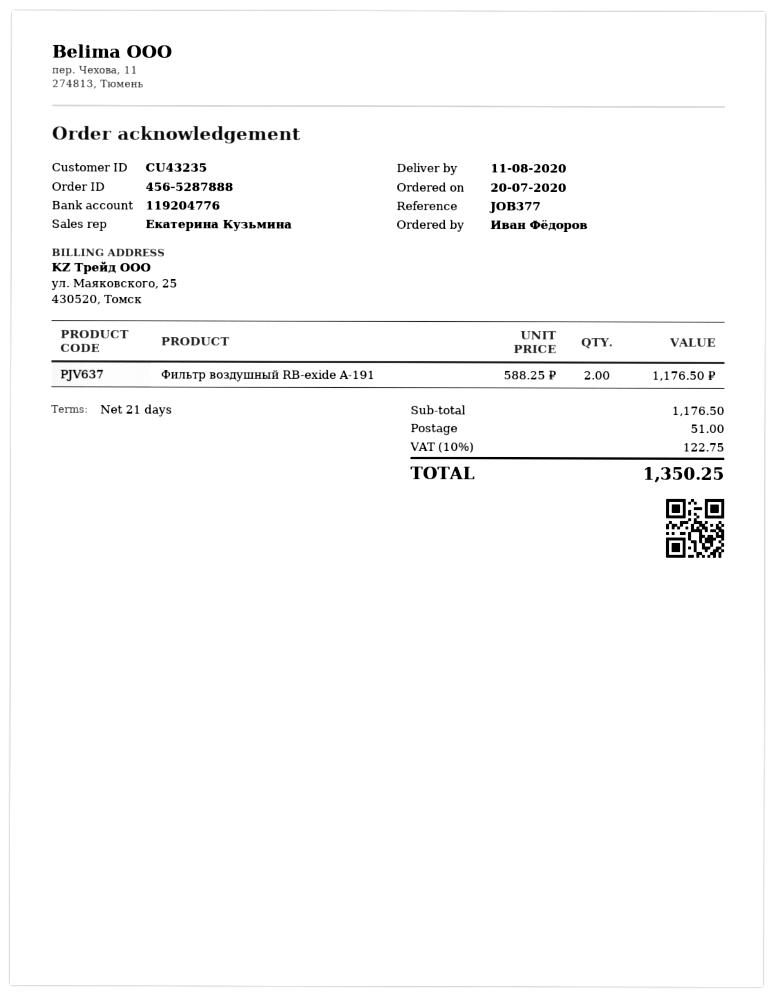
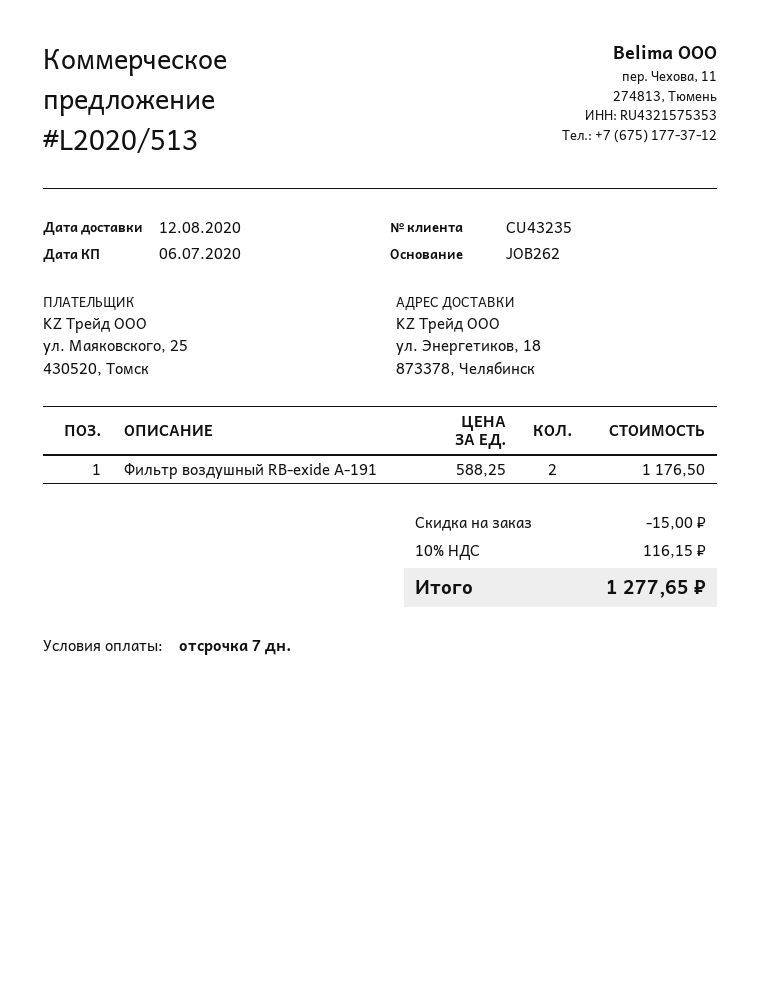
delivery date: 2020-08-11 -> 2020-08-12
payment terms: 21 days -> 7 days
reference: JOB377 -> JOB262
discount: none -> 15.00
shipping: 51.00 -> none
tax: 10% = 122.75 -> 10% = 116.15
total: 1350.25 -> 1277.65

